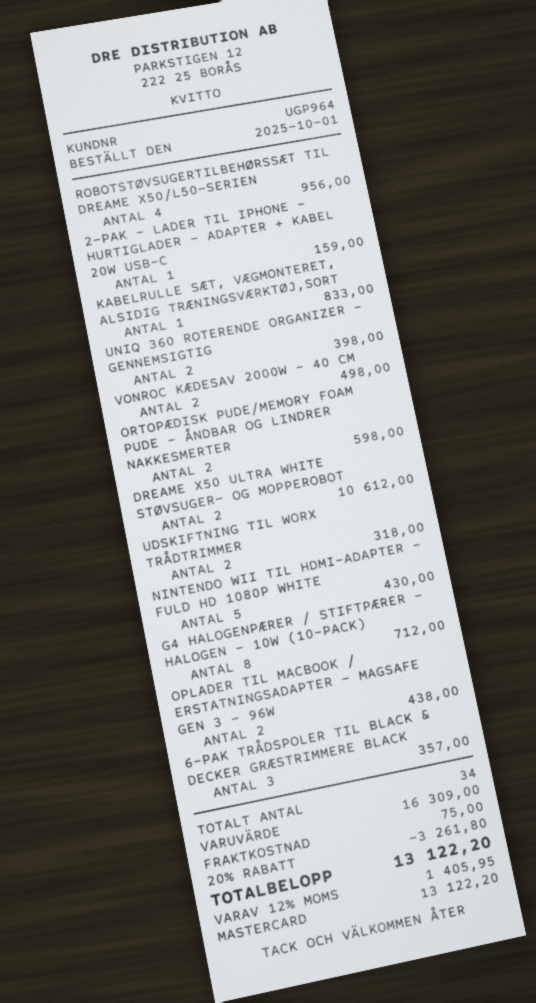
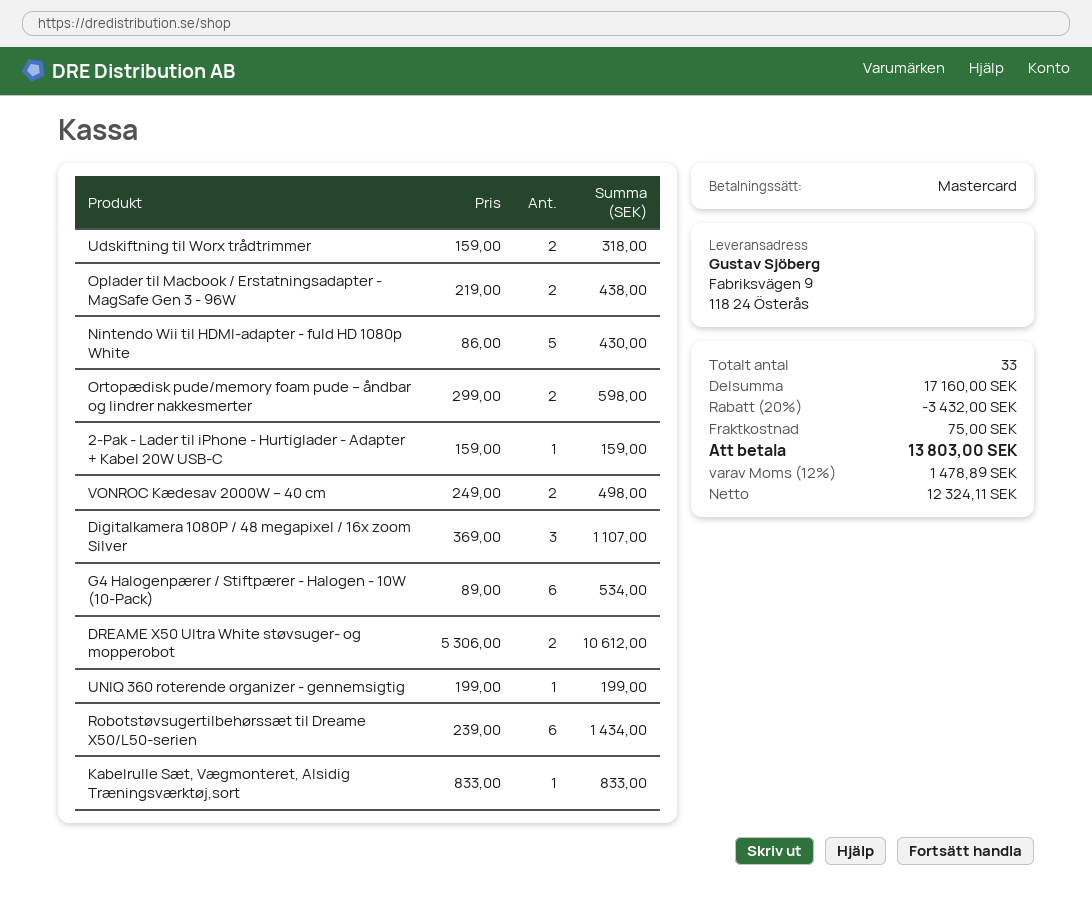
ROBOTSTØVSUGERTILBEHØRSSÆT TIL DREAME X50/L50-SERIEN: 4 for 956.00 -> 6 for 1434.00
UNIQ 360 ROTERENDE ORGANIZER - GENNEMSIGTIG: 2 for 398.00 -> 1 for 199.00
G4 HALOGENPÆRER / STIFTPÆRER - HALOGEN - 10W (10-PACK): 8 for 712.00 -> 6 for 534.00
6-PAK TRÅDSPOLER TIL BLACK & DECKER GRÆSTRIMMERE BLACK: 3 for 357.00 -> none
Digitalkamera 1080P / 48 megapixel / 16x zoom Silver: none -> 3 for 1107.00
total quantity: 34 -> 33
subtotal: 16309.00 -> 17160.00
discount: 20% = 3261.80 -> 20% = 3432.00
tax: 12% = 1405.95 -> 12% = 1478.89
total: 13122.20 -> 13803.00

